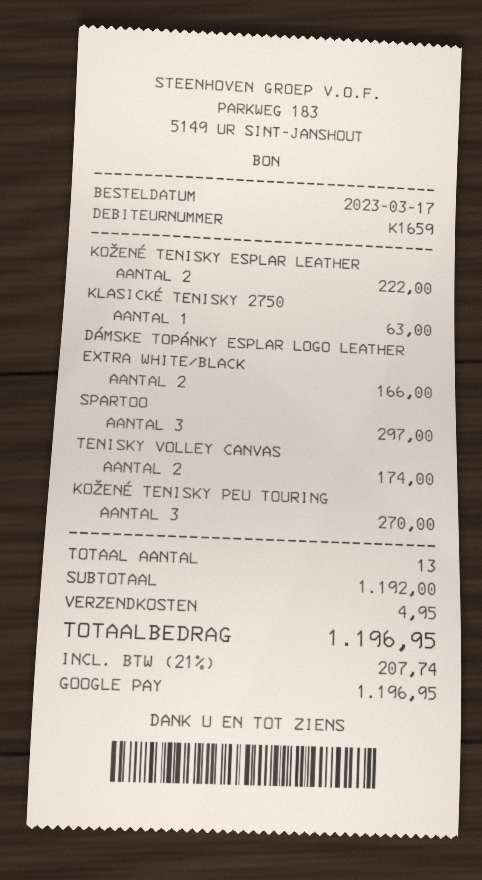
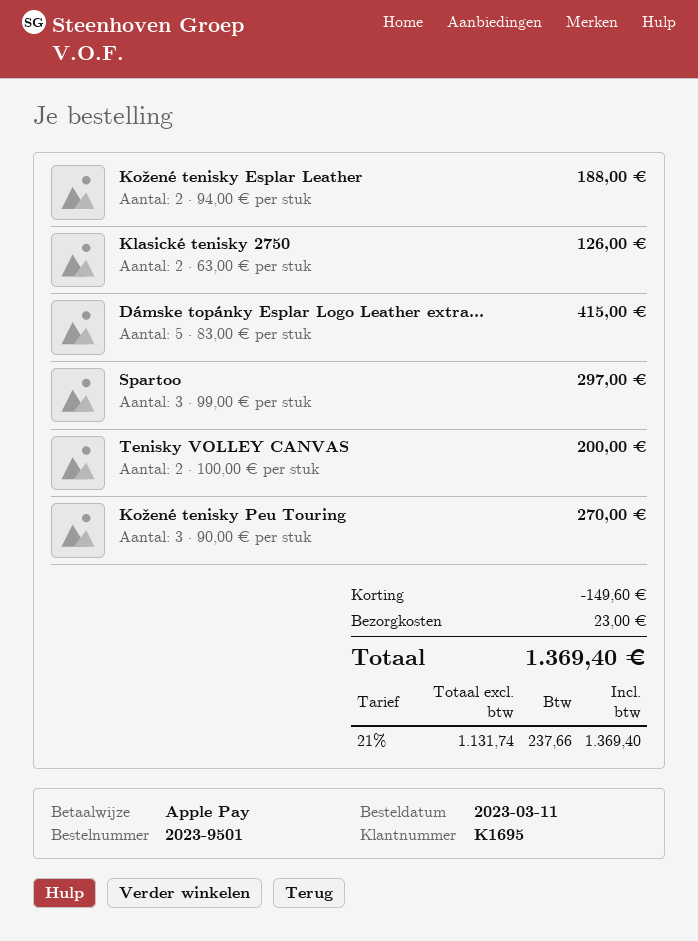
order date: 2023-03-17 -> 2023-03-11
customer number: K1659 -> K1695
payment method: Google Pay -> Apple Pay
KOŽENÉ TENISKY ESPLAR LEATHER: 2 for 222.00 -> 2 for 188.00
KLASICKÉ TENISKY 2750: 1 for 63.00 -> 2 for 126.00
DÁMSKE TOPÁNKY ESPLAR LOGO LEATHER EXTRA WHITE/BLACK: 2 for 166.00 -> 5 for 415.00
TENISKY VOLLEY CANVAS: 2 for 174.00 -> 2 for 200.00
discount: none -> 149.60
shipping: 4.95 -> 23.00
tax: 21% = 207.74 -> 21% = 237.66
total: 1196.95 -> 1369.40

